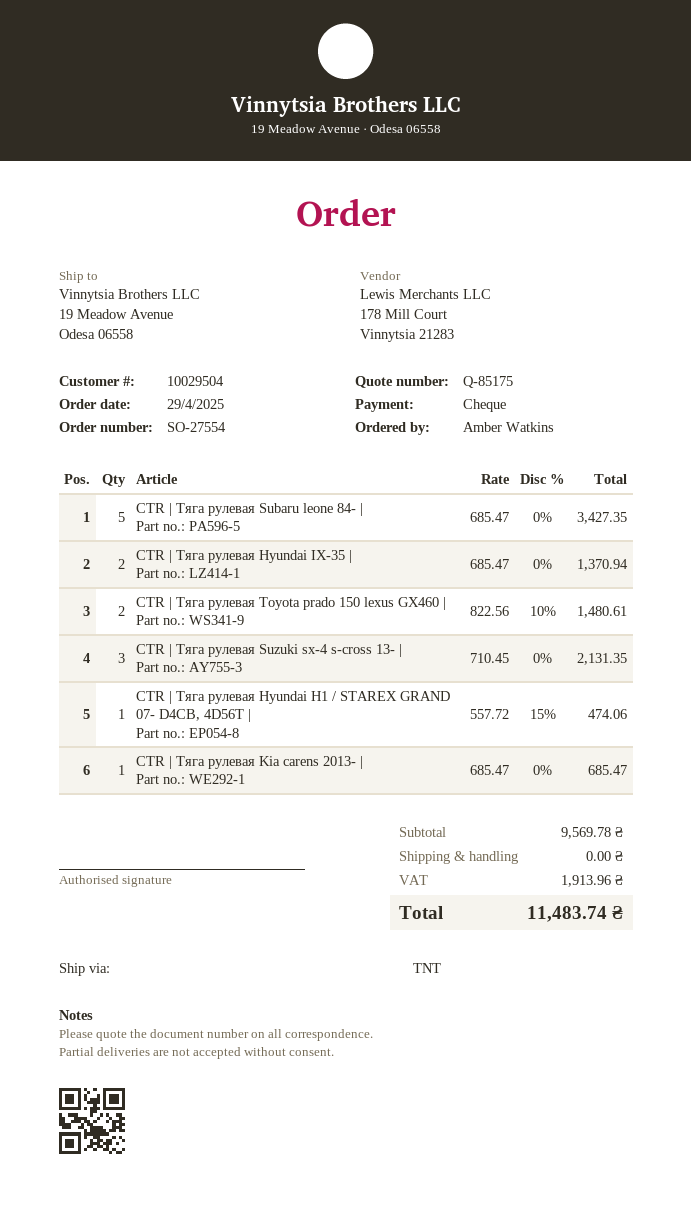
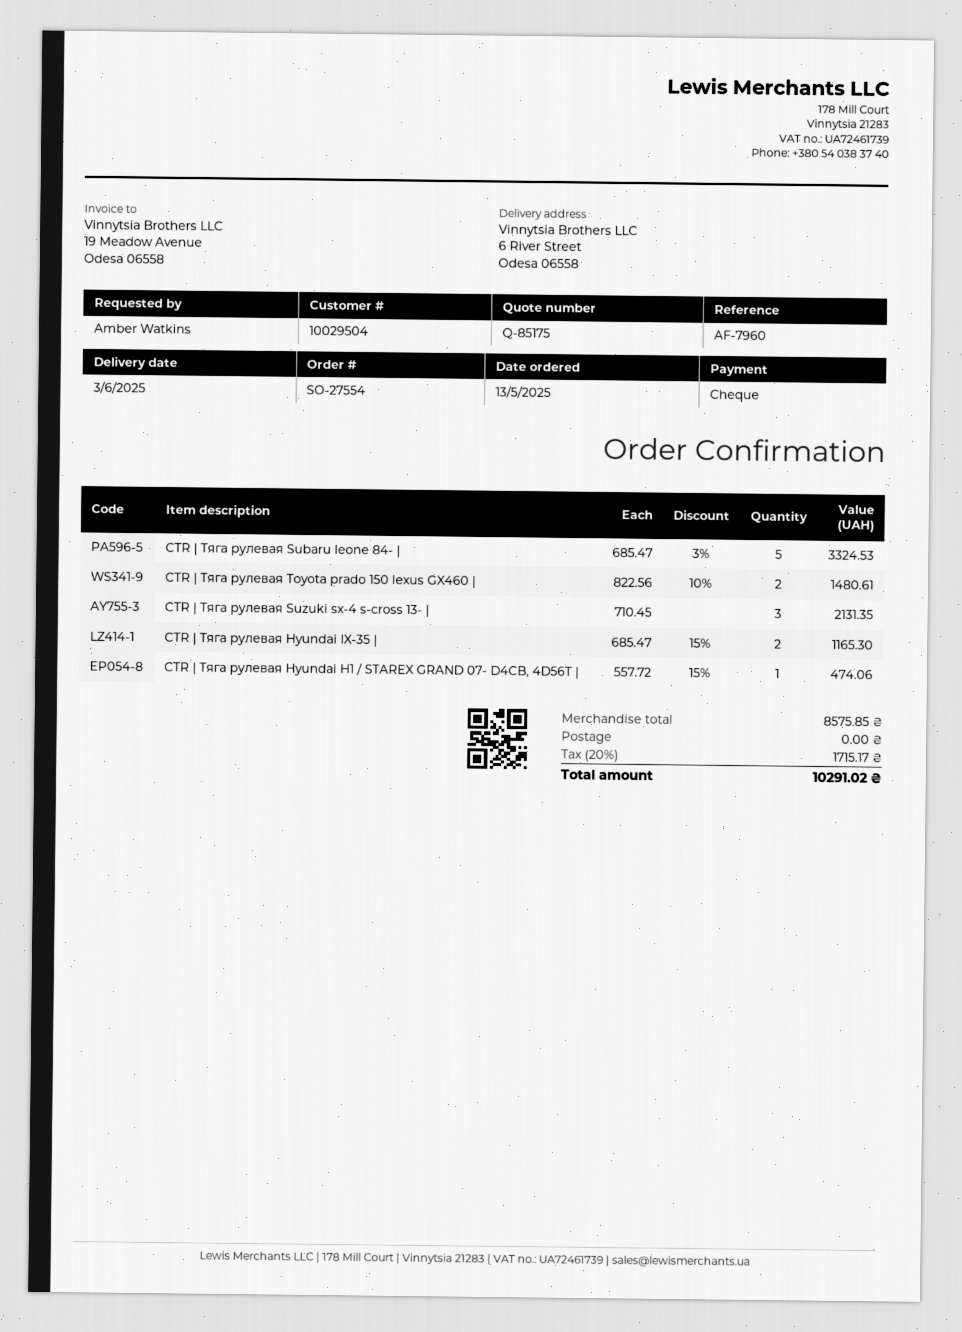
order date: 2025-04-29 -> 2025-05-13
ship to: 19 Meadow Avenue, Odesa 06558 -> 6 River Street, Odesa 06558
CTR | Тяга рулевая Subaru leone 84- |: 5 x 685.47 = 3427.35 -> 5 x 685.47 - 3% = 3324.53
CTR | Тяга рулевая Hyundai IX-35 |: 2 x 685.47 = 1370.94 -> 2 x 685.47 - 15% = 1165.30
CTR | Тяга рулевая Kia carens 2013- |: 1 x 685.47 = 685.47 -> none
subtotal: 9569.78 -> 8575.85
tax: 1913.96 -> 1715.17
total: 11483.74 -> 10291.02

